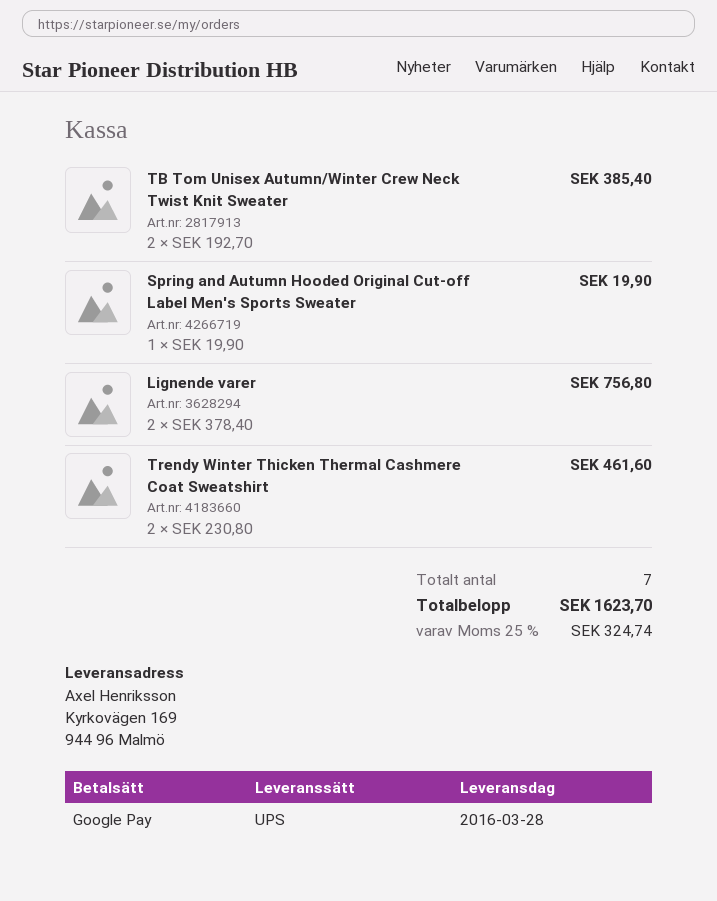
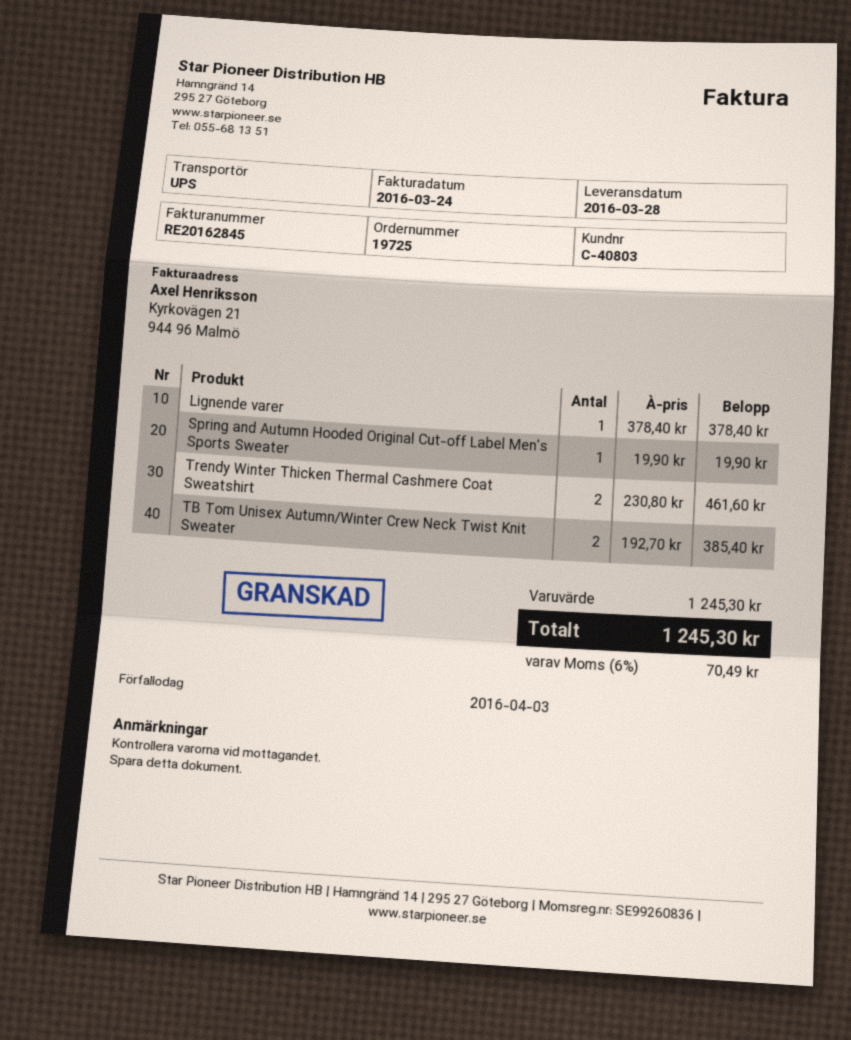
Lignende varer: 2 x 378.40 = 756.80 -> 1 x 378.40 = 378.40
tax: 25% = 324.74 -> 6% = 70.49
total: 1623.70 -> 1245.30

